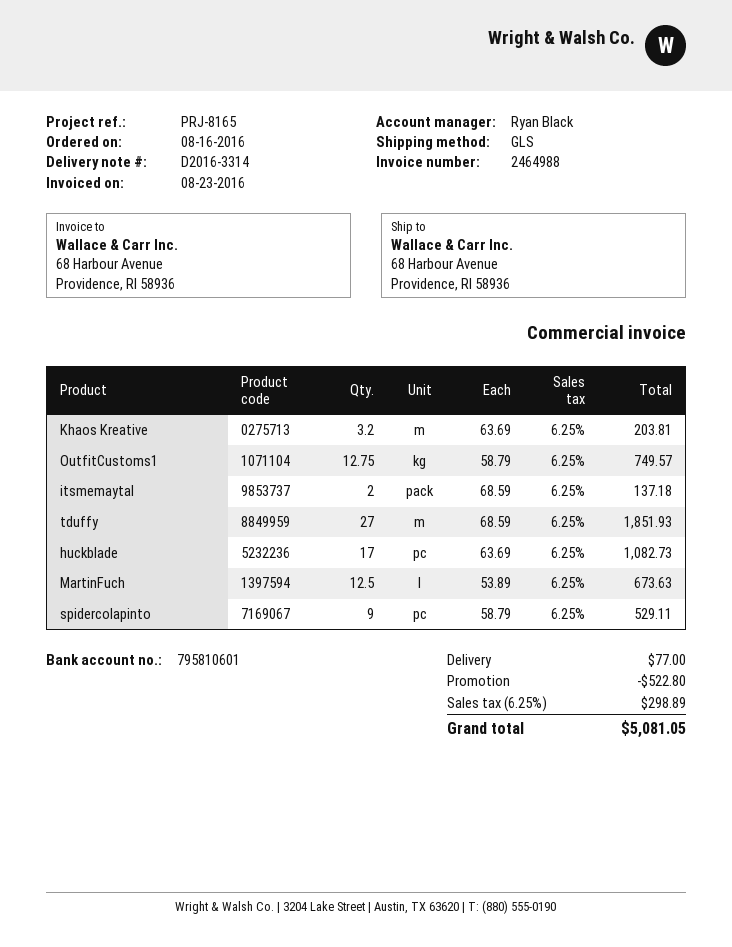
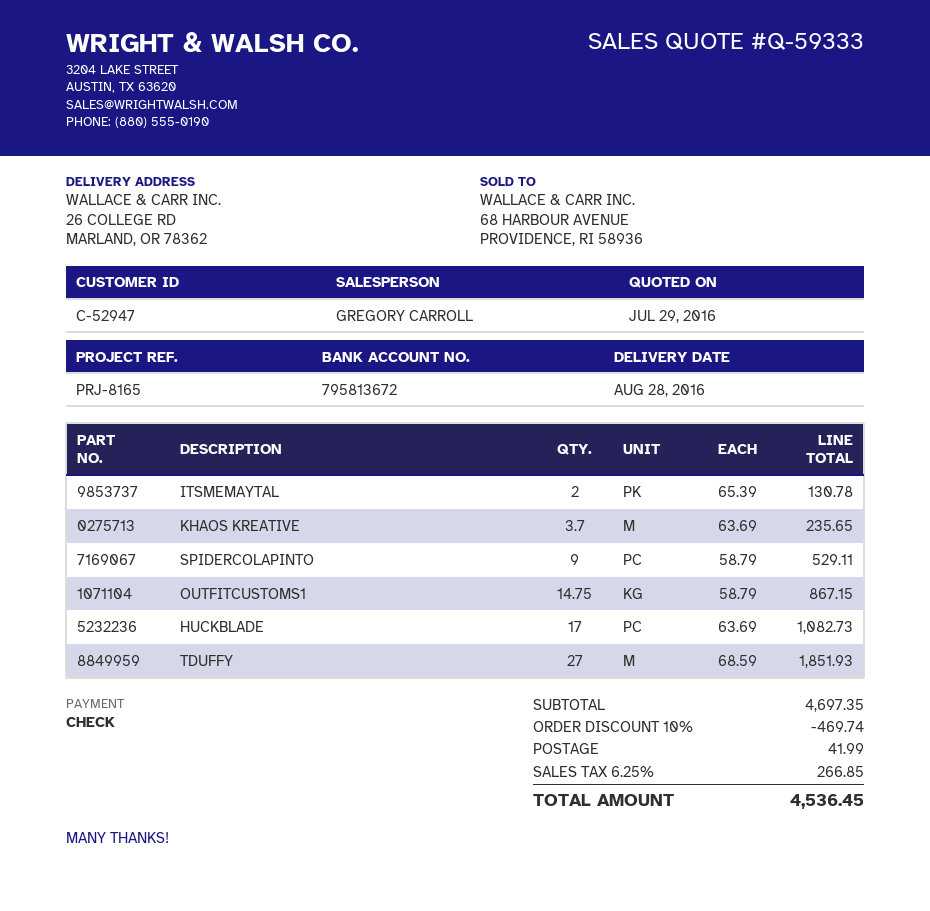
sales rep: Ryan Black -> GREGORY CARROLL
bank account: 795810601 -> 795813672
ship to: 68 Harbour Avenue, Providence, RI 58936 -> 26 COLLEGE RD, MARLAND, OR 78362
Khaos Kreative: 3.2 x 63.69 = 203.81 -> 3.7 x 63.69 = 235.65
OutfitCustoms1: 12.75 x 58.79 = 749.57 -> 14.75 x 58.79 = 867.15
itsmemaytal: 2 x 68.59 = 137.18 -> 2 x 65.39 = 130.78
MartinFuch: 12.5 x 53.89 = 673.63 -> none
discount: 522.80 -> 469.74
shipping: 77.00 -> 41.99
tax: 6.25% = 298.89 -> 6.25% = 266.85
total: 5081.05 -> 4536.45

